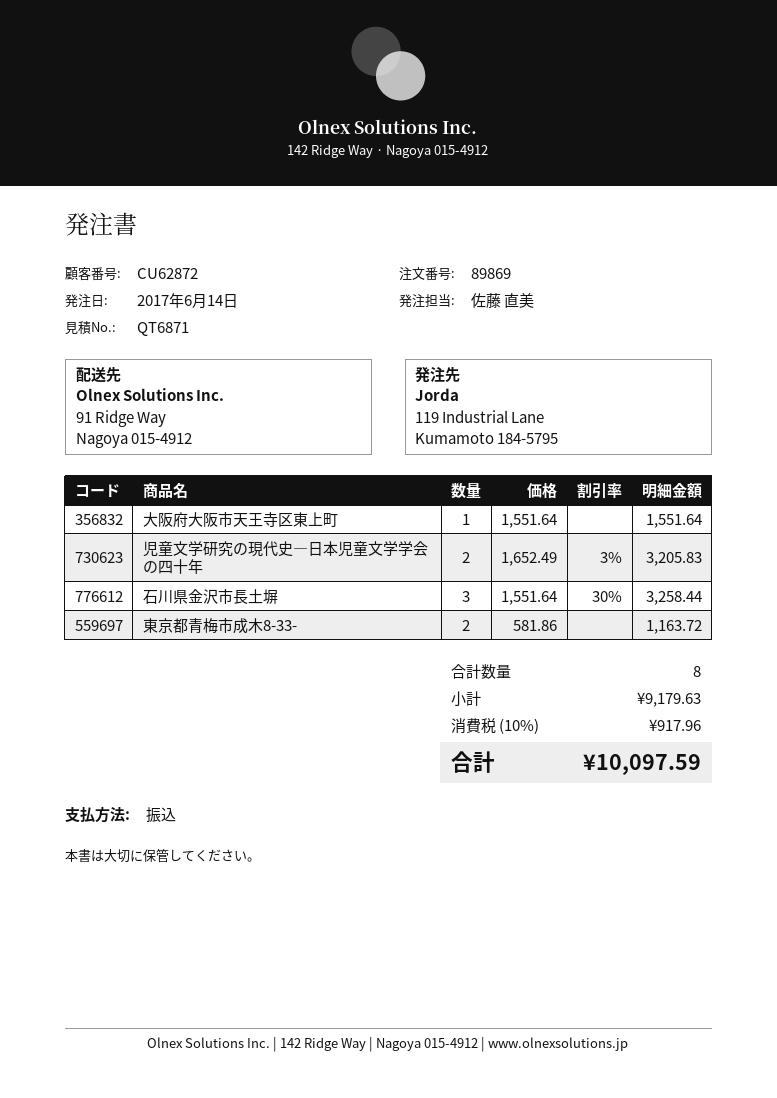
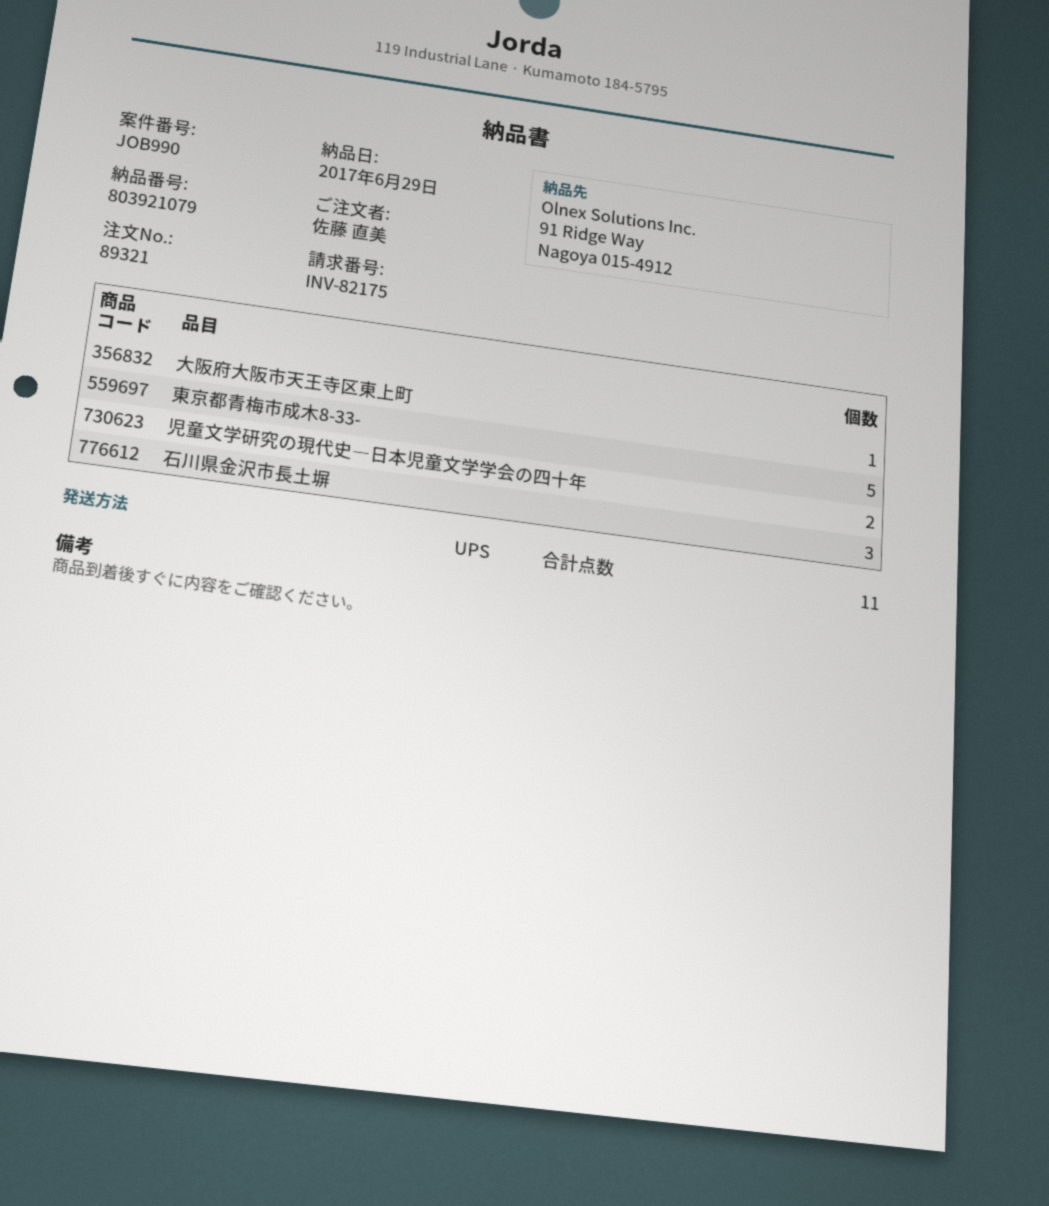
order number: 89869 -> 89321
東京都青梅市成木8-33-: 2 -> 5
total quantity: 8 -> 11

